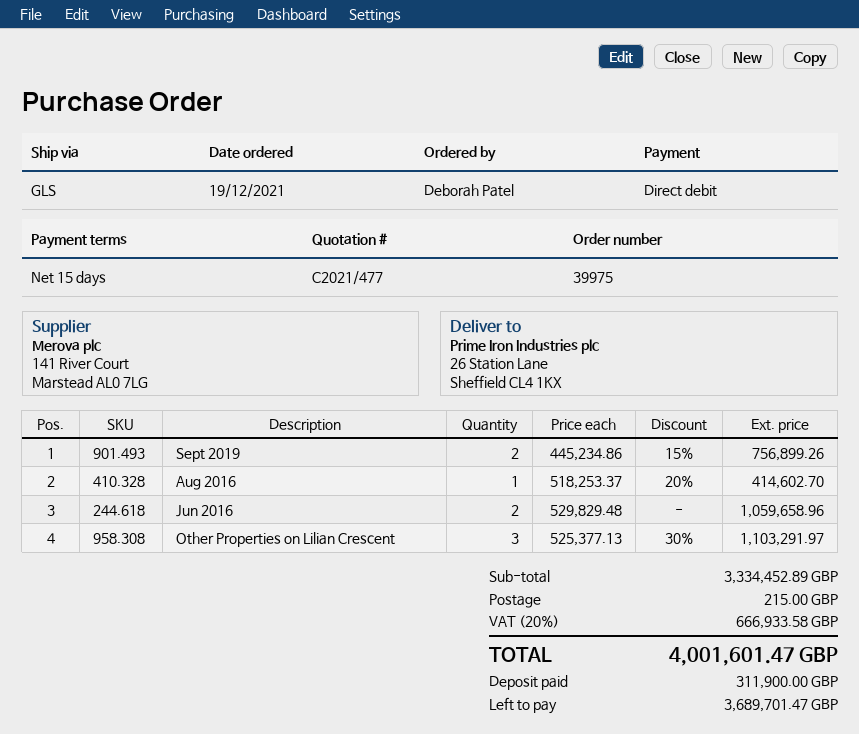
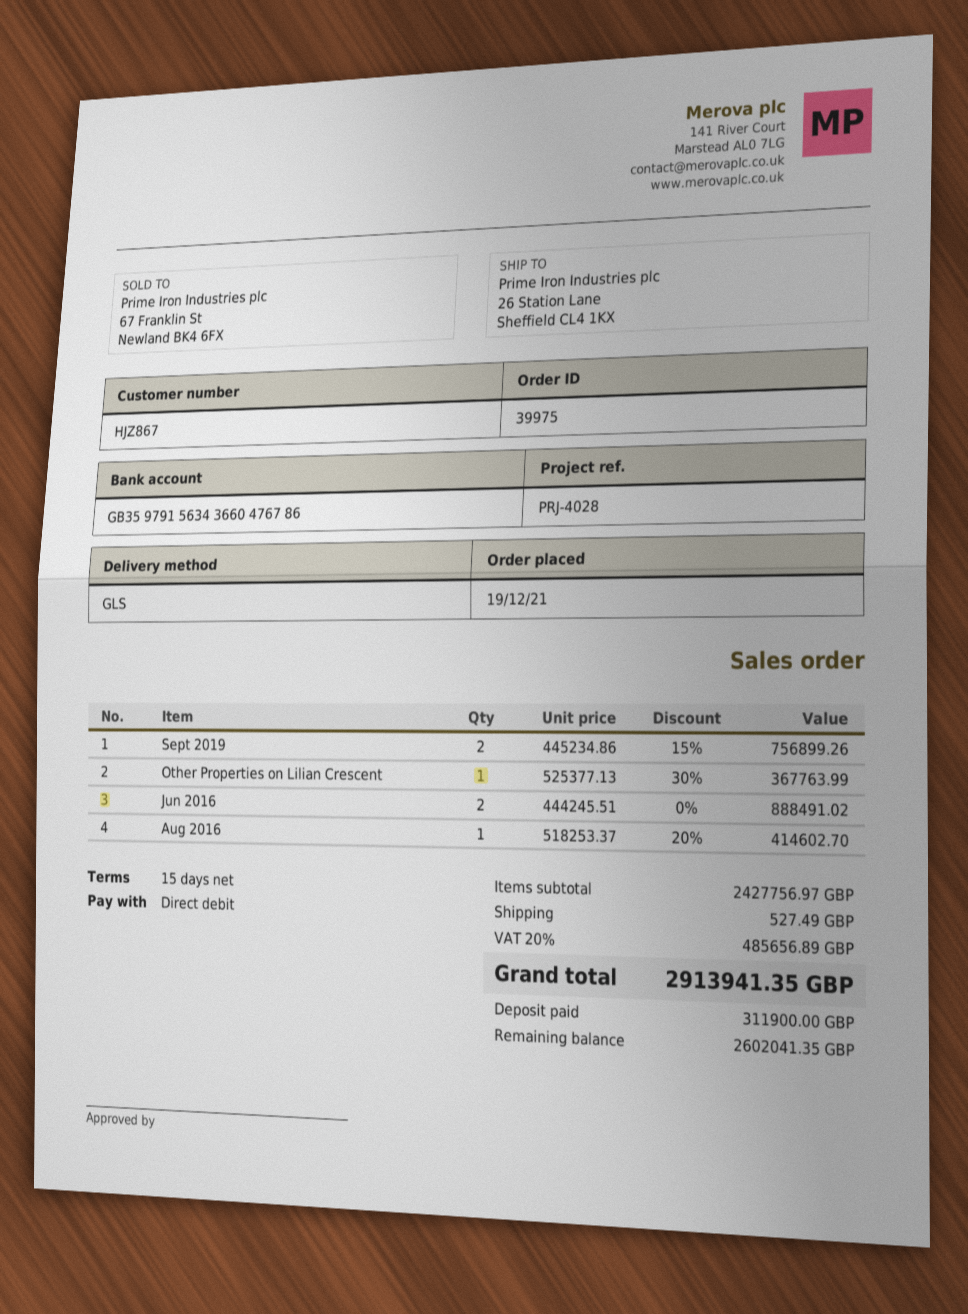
Jun 2016: 2 x 529829.48 = 1059658.96 -> 2 x 444245.51 = 888491.02
Other Properties on Lilian Crescent: 3 x 525377.13 - 30% = 1103291.97 -> 1 x 525377.13 - 30% = 367763.99
subtotal: 3334452.89 -> 2427756.97
shipping: 215.00 -> 527.49
tax: 20% = 666933.58 -> 20% = 485656.89
total: 4001601.47 -> 2913941.35
balance: 3689701.47 -> 2602041.35

